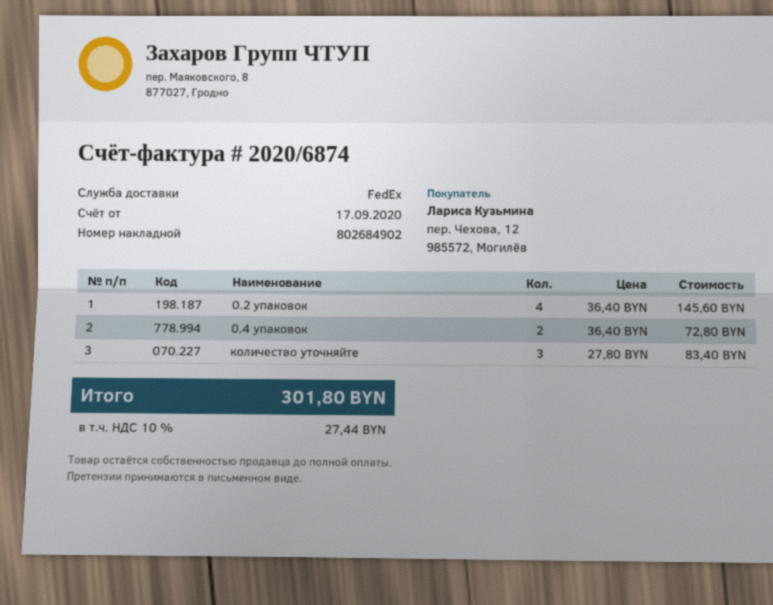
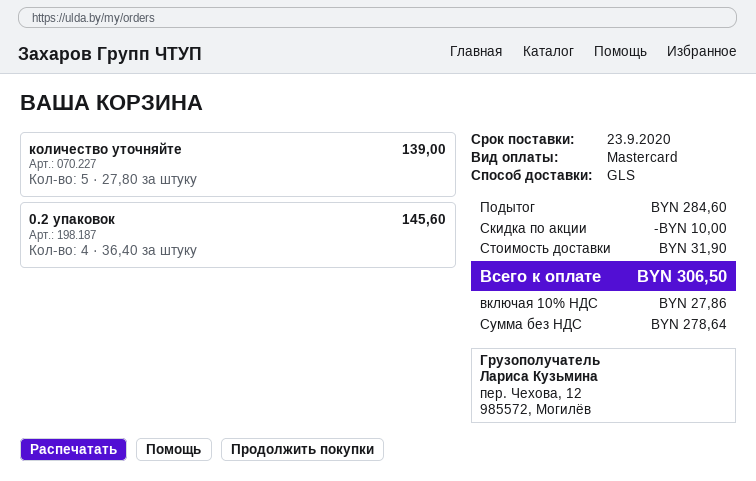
shipping method: FedEx -> GLS
0.4 упаковок: 2 x 36.40 = 72.80 -> none
количество уточняйте: 3 x 27.80 = 83.40 -> 5 x 27.80 = 139.00
discount: none -> 10.00
shipping: none -> 31.90
tax: 10% = 27.44 -> 10% = 27.86
total: 301.80 -> 306.50

